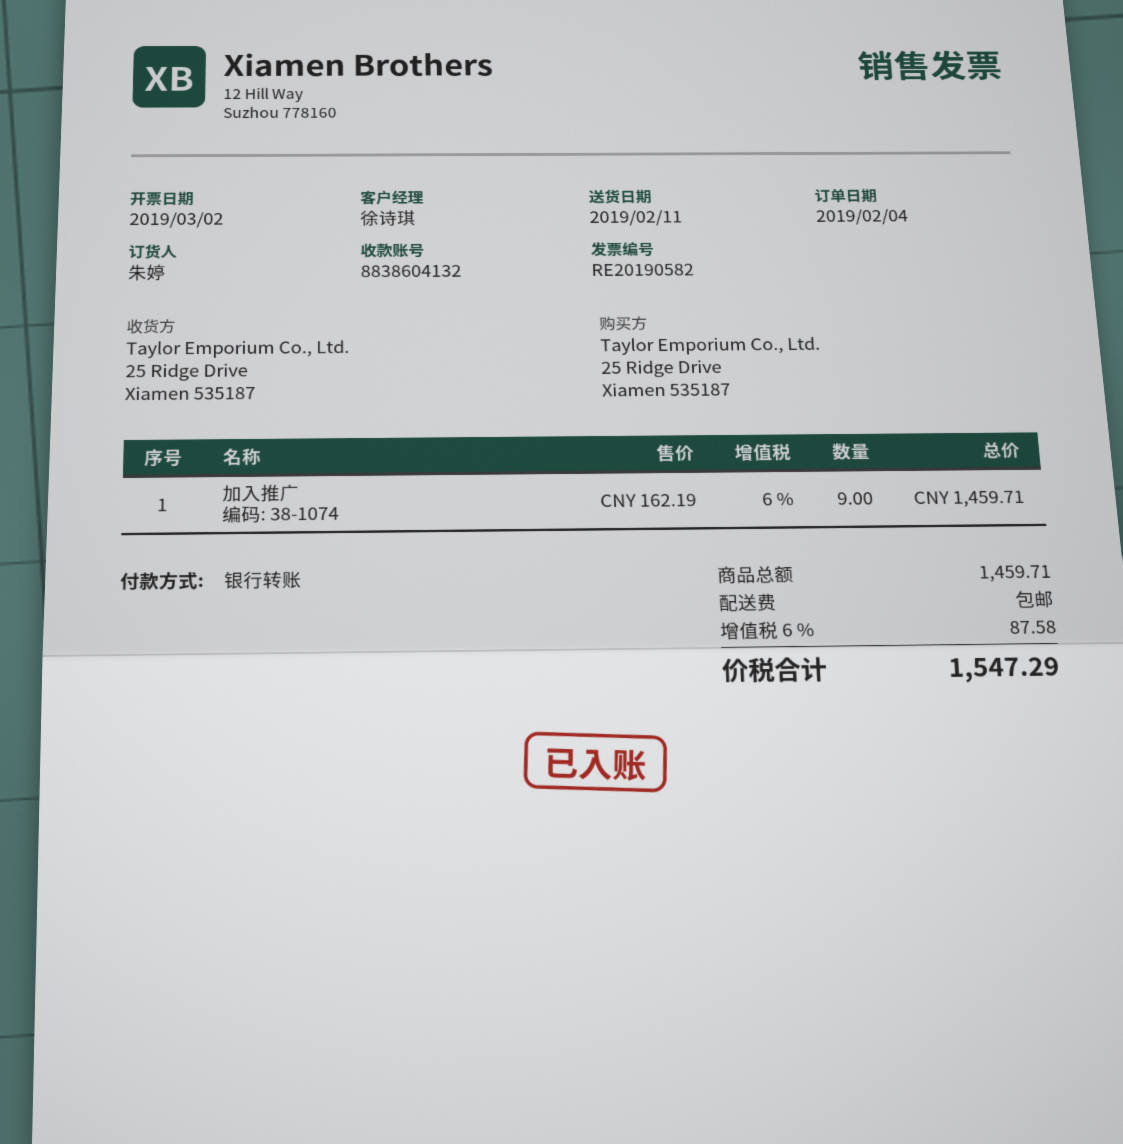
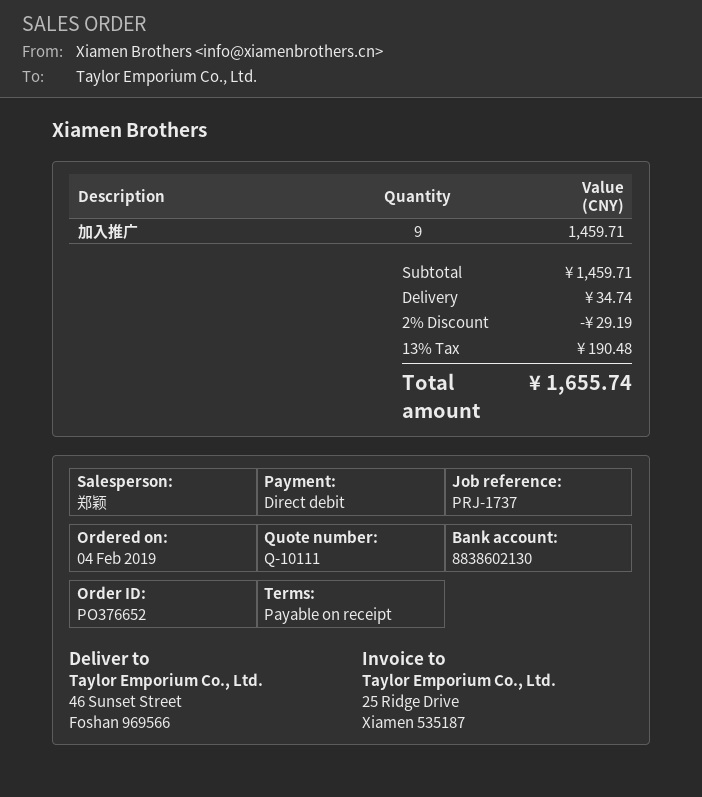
sales rep: 徐诗琪 -> 郑颖
payment method: bank transfer -> direct debit
bank account: 8838604132 -> 8838602130
ship to: 25 Ridge Drive, Xiamen 535187 -> 46 Sunset Street, Foshan 969566
discount: none -> 2% = 29.19
shipping: 0.00 -> 34.74
tax: 6% = 87.58 -> 13% = 190.48
total: 1547.29 -> 1655.74

